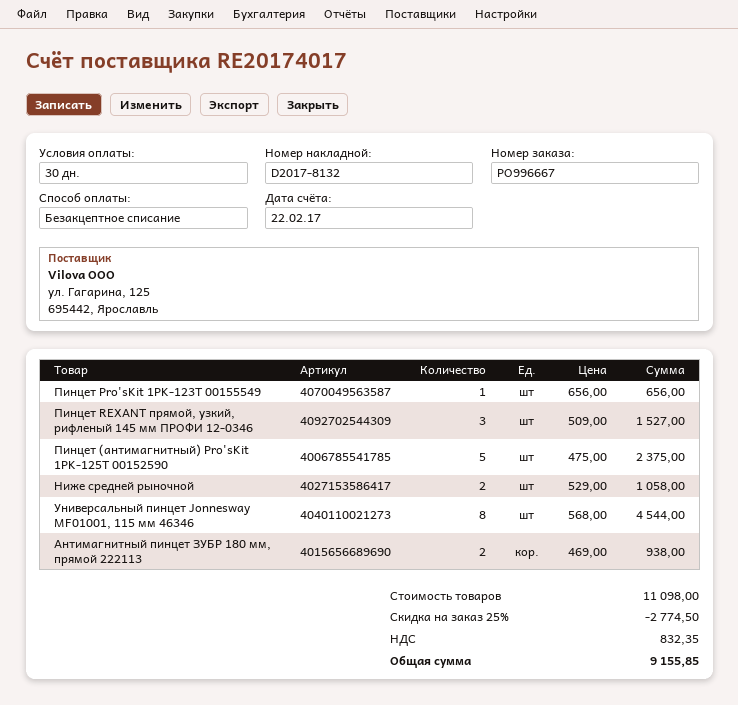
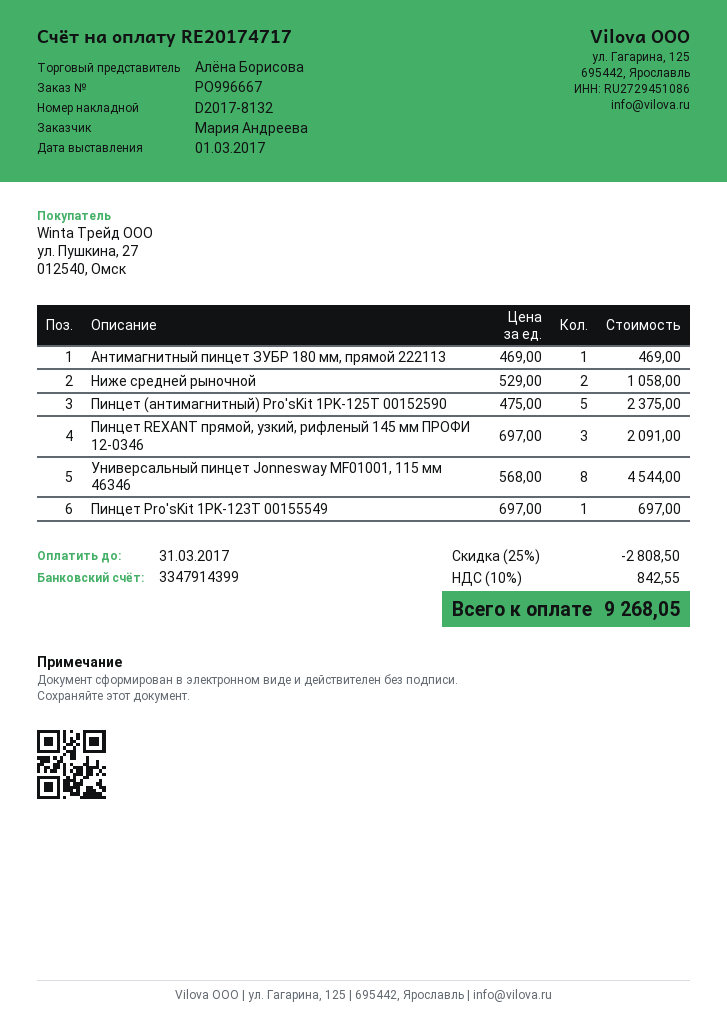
invoice number: RE20174017 -> RE20174717
invoice date: 2017-02-22 -> 2017-03-01
Пинцет Pro'sKit 1PK-123T 00155549: 1 x 656.00 = 656.00 -> 1 x 697.00 = 697.00
Пинцет REXANT прямой, узкий, рифленый 145 мм ПРОФИ 12-0346: 3 x 509.00 = 1527.00 -> 3 x 697.00 = 2091.00
Антимагнитный пинцет ЗУБР 180 мм, прямой 222113: 2 x 469.00 = 938.00 -> 1 x 469.00 = 469.00
discount: 25% = 2774.50 -> 25% = 2808.50
tax: 832.35 -> 842.55
total: 9155.85 -> 9268.05

